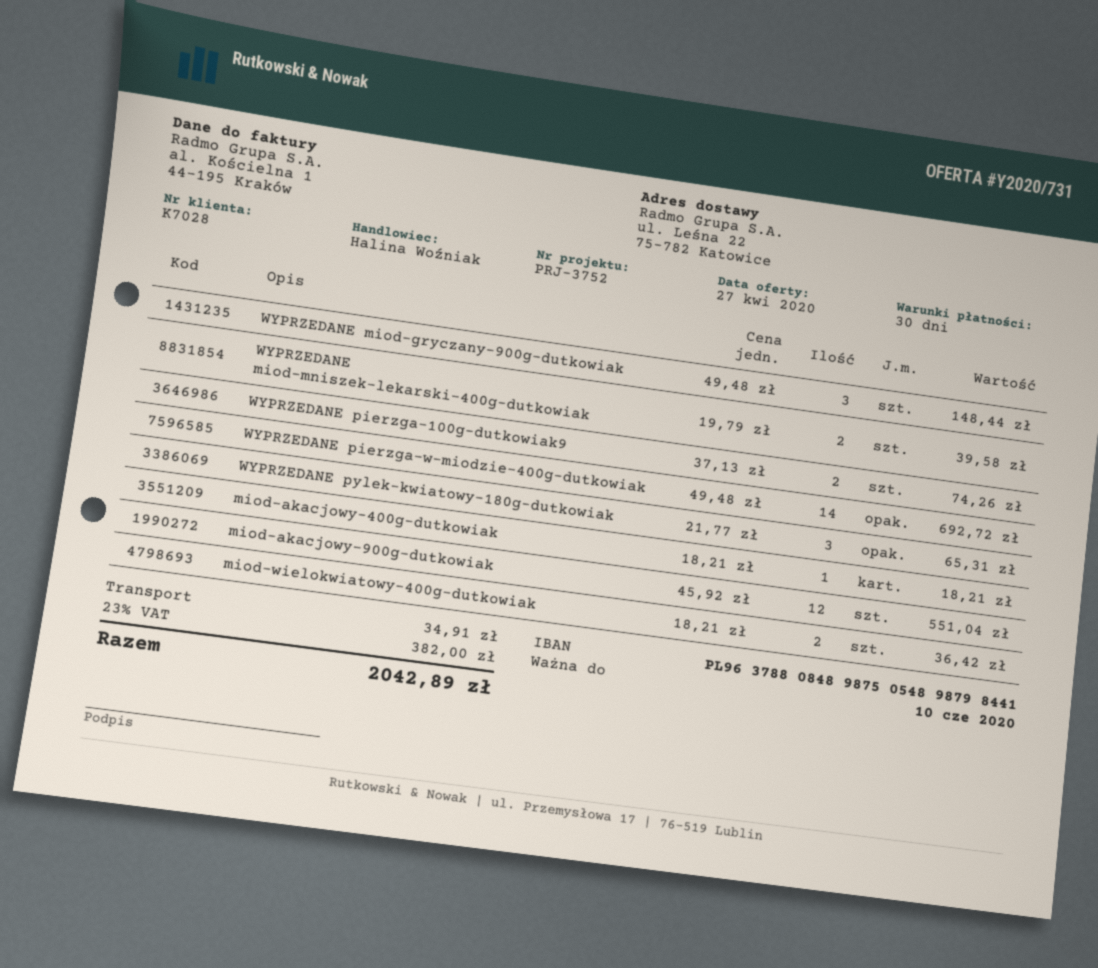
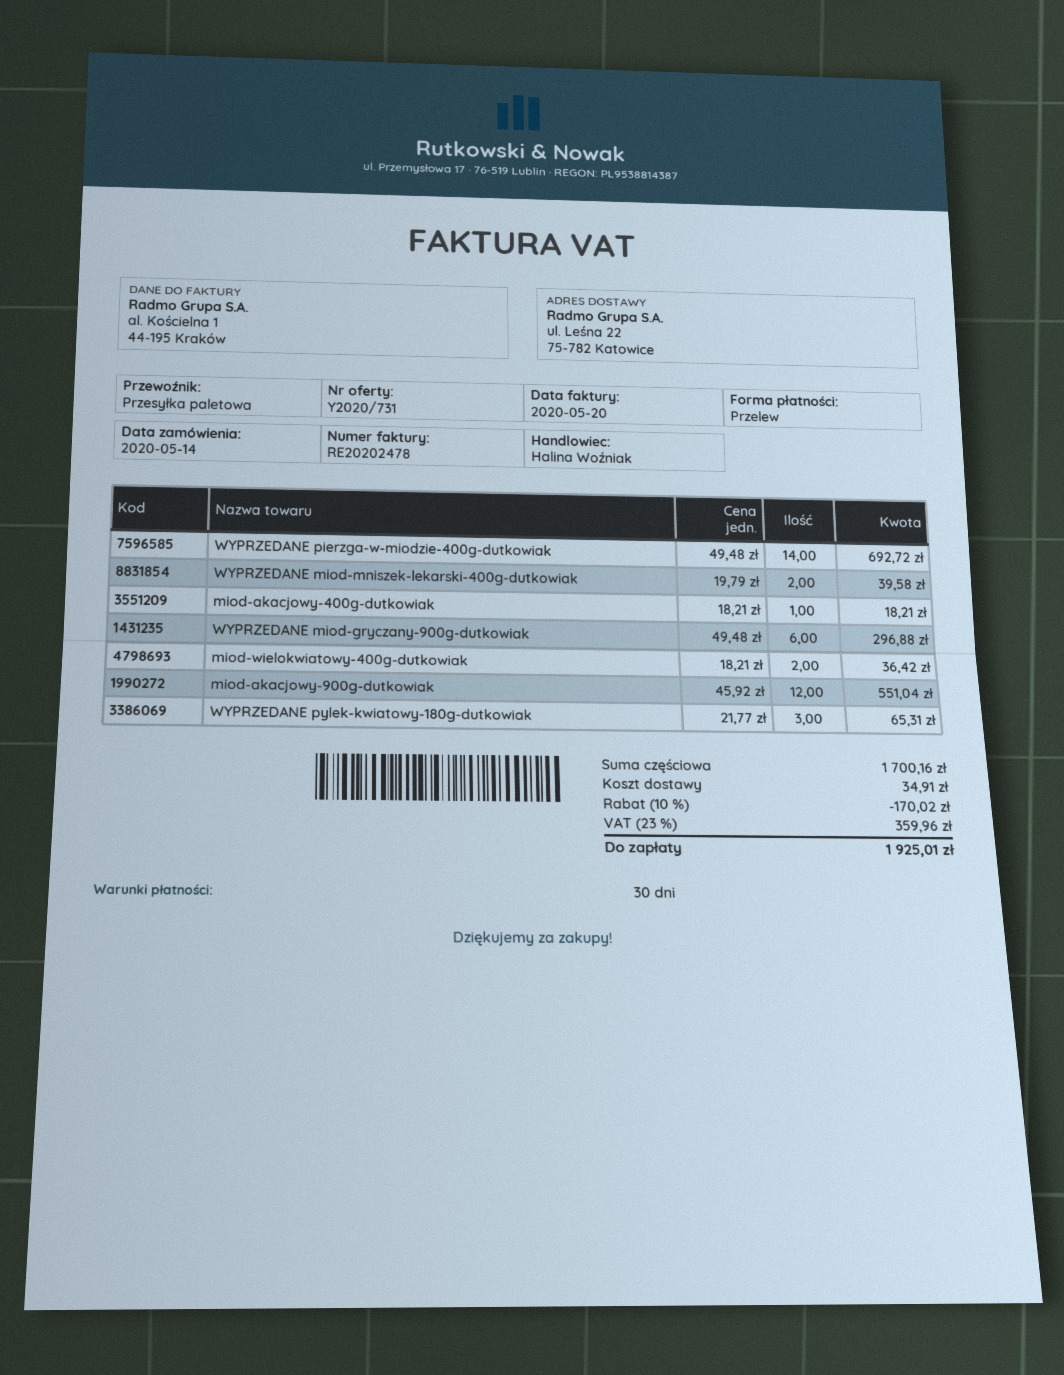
WYPRZEDANE miod-gryczany-900g-dutkowiak: 3 x 49.48 = 148.44 -> 6 x 49.48 = 296.88
WYPRZEDANE pierzga-100g-dutkowiak9: 2 x 37.13 = 74.26 -> none
discount: none -> 10% = 170.02
tax: 23% = 382.00 -> 23% = 359.96
total: 2042.89 -> 1925.01

